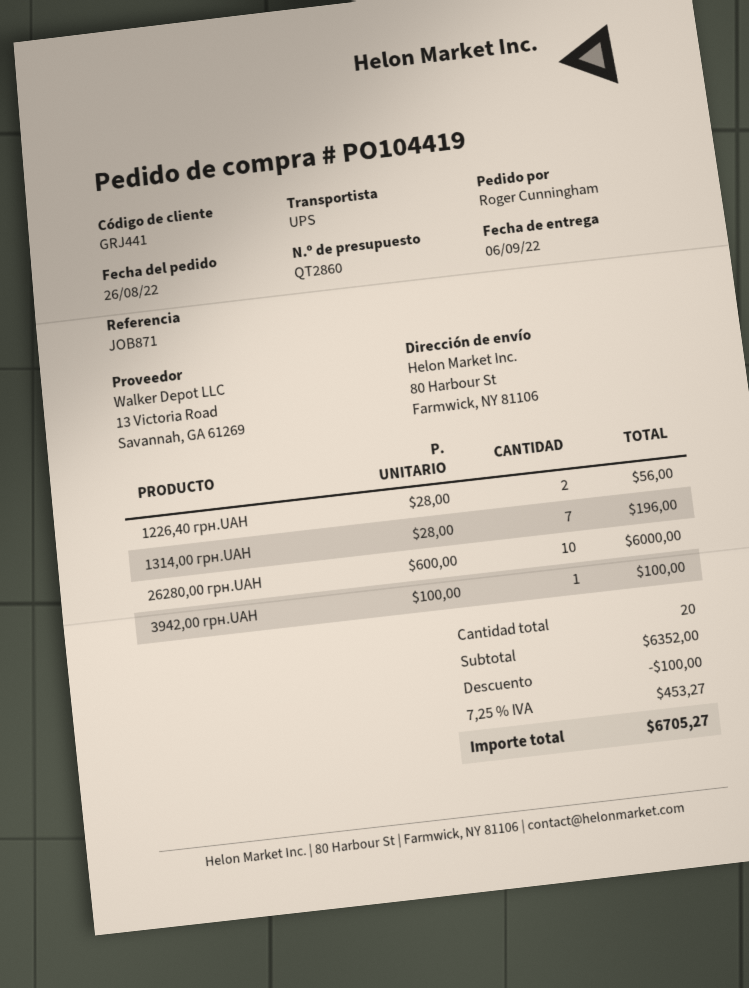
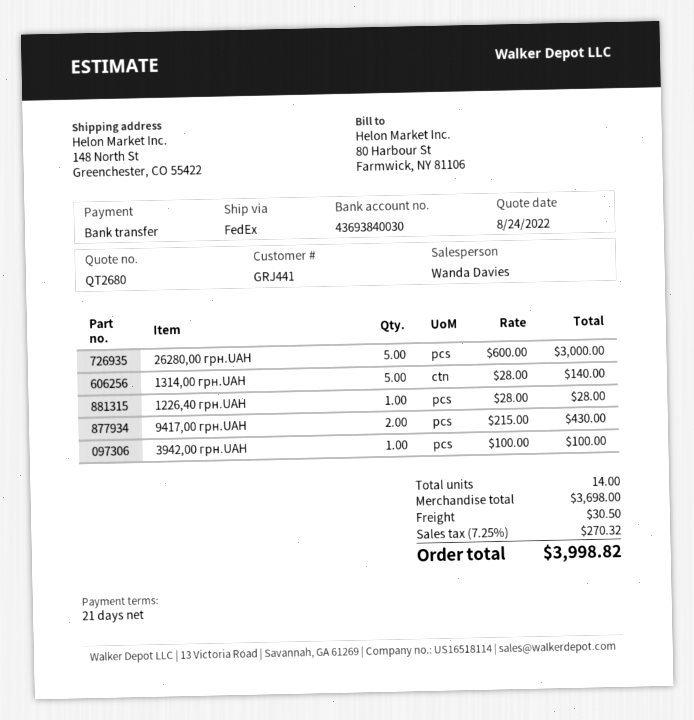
quote number: QT2860 -> QT2680
shipping method: UPS -> FedEx
ship to: 80 Harbour St, Farmwick, NY 81106 -> 148 North St, Greenchester, CO 55422
1226,40 грн.UAH: 2 x 28.00 = 56.00 -> 1 x 28.00 = 28.00
1314,00 грн.UAH: 7 x 28.00 = 196.00 -> 5 x 28.00 = 140.00
26280,00 грн.UAH: 10 x 600.00 = 6000.00 -> 5 x 600.00 = 3000.00
9417,00 грн.UAH: none -> 2 x 215.00 = 430.00
total quantity: 20 -> 14
subtotal: 6352.00 -> 3698.00
discount: 100.00 -> none
shipping: none -> 30.50
tax: 7.25% = 453.27 -> 7.25% = 270.32
total: 6705.27 -> 3998.82

